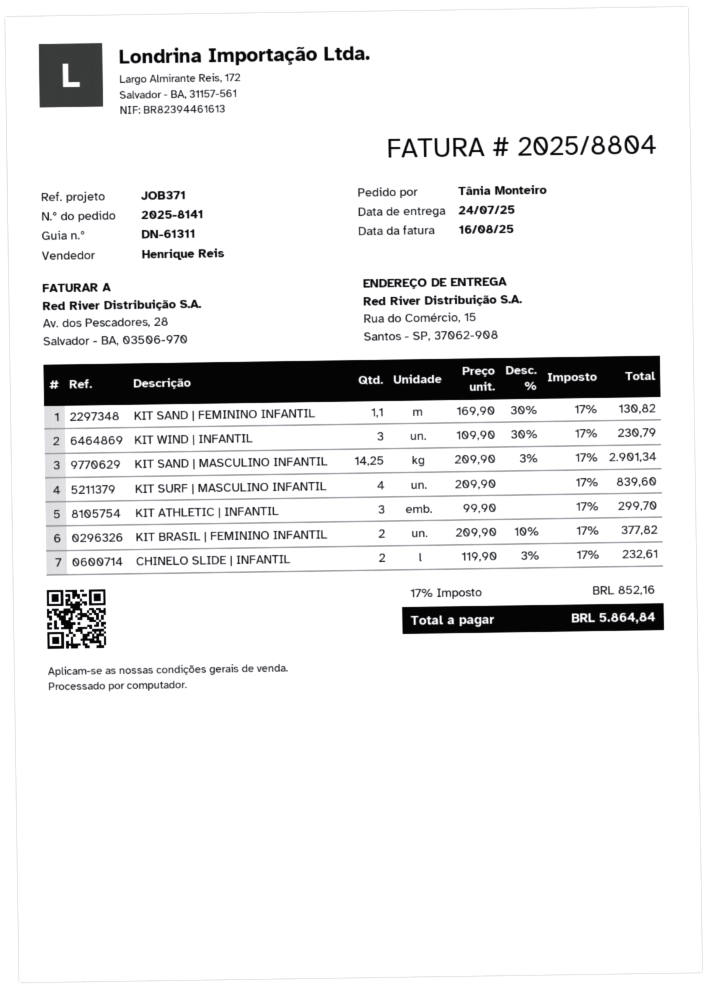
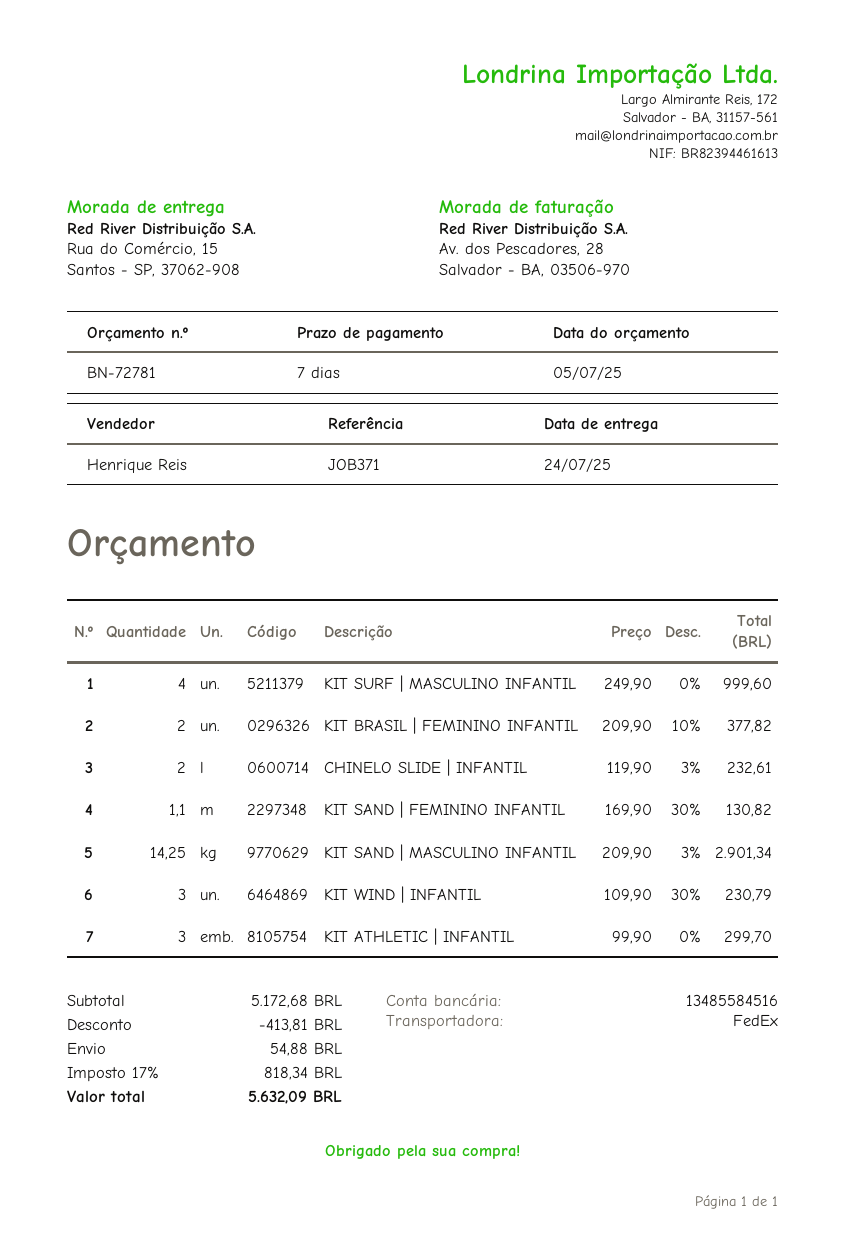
KIT SURF | MASCULINO INFANTIL: 4 x 209.90 = 839.60 -> 4 x 249.90 = 999.60
discount: none -> 413.81
shipping: none -> 54.88
tax: 17% = 852.16 -> 17% = 818.34
total: 5864.84 -> 5632.09

